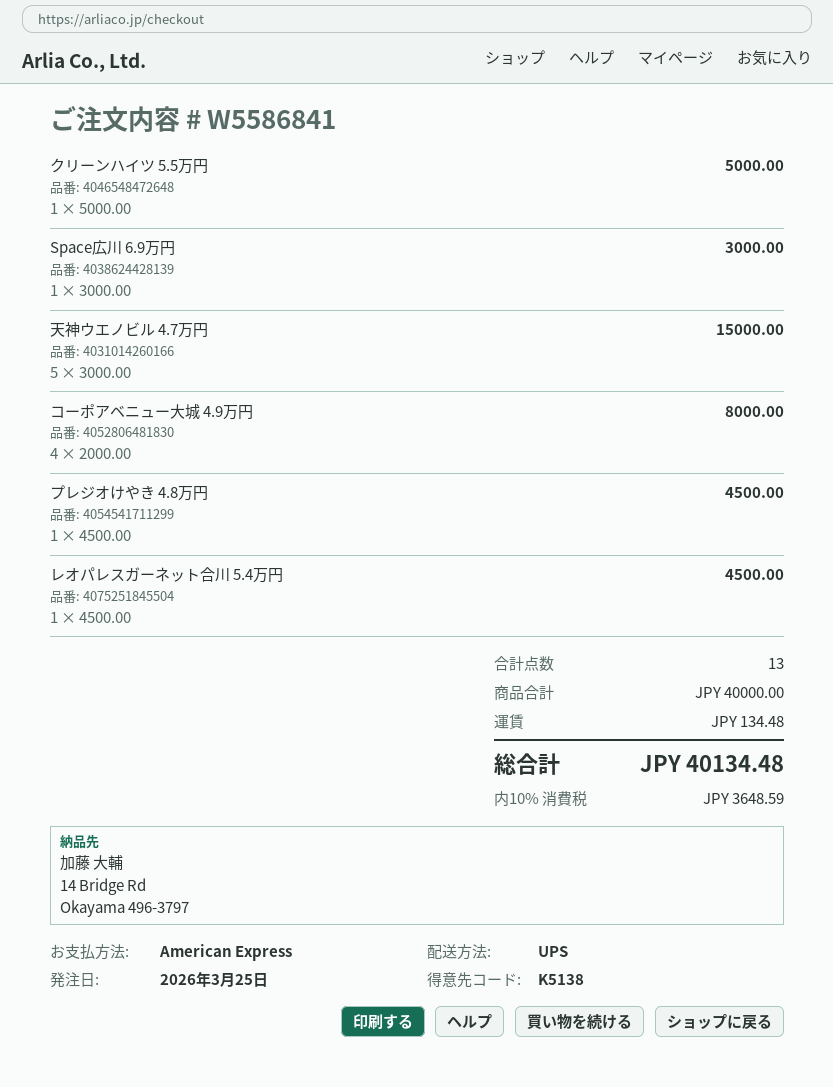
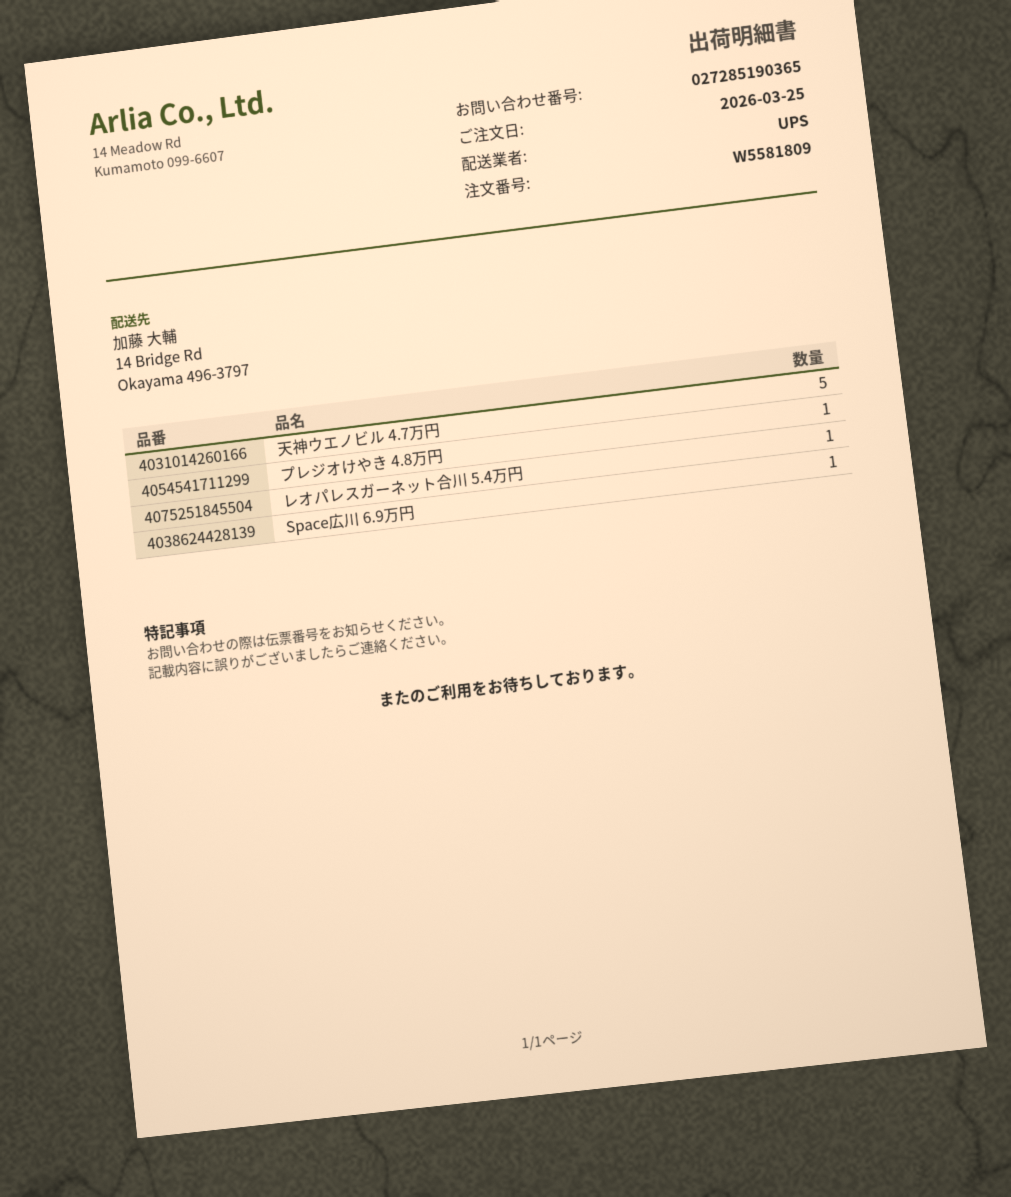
order number: W5586841 -> W5581809
クリーンハイツ 5.5万円: 1 -> none
コーポアベニュー大城 4.9万円: 4 -> none

